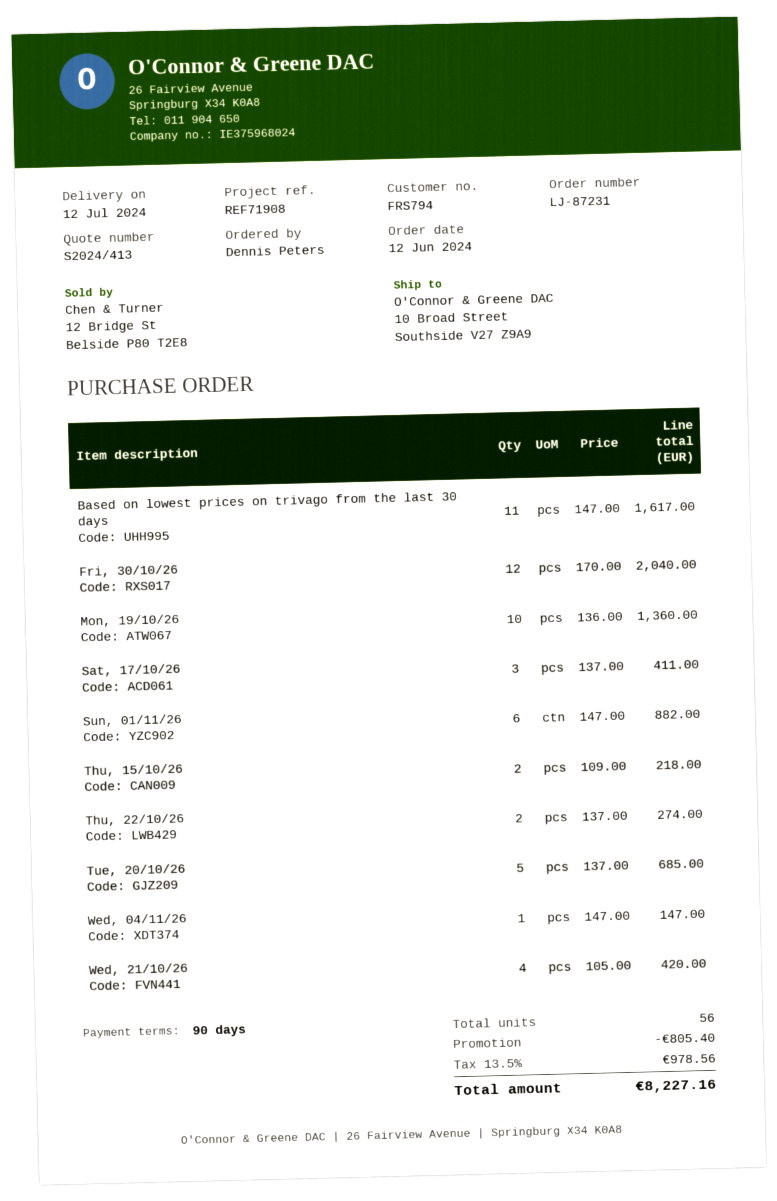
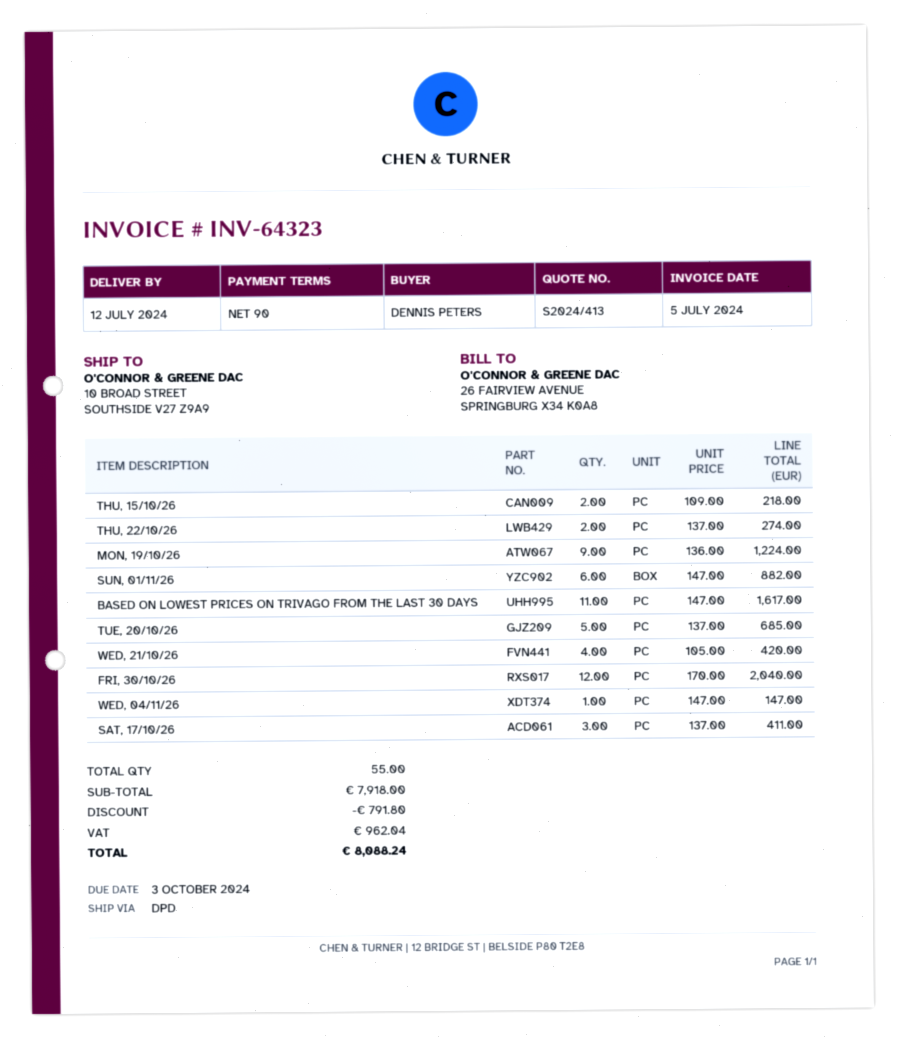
Mon, 19/10/26: 10 x 136.00 = 1360.00 -> 9 x 136.00 = 1224.00
total quantity: 56 -> 55
discount: 805.40 -> 791.80
tax: 978.56 -> 962.04
total: 8227.16 -> 8088.24

